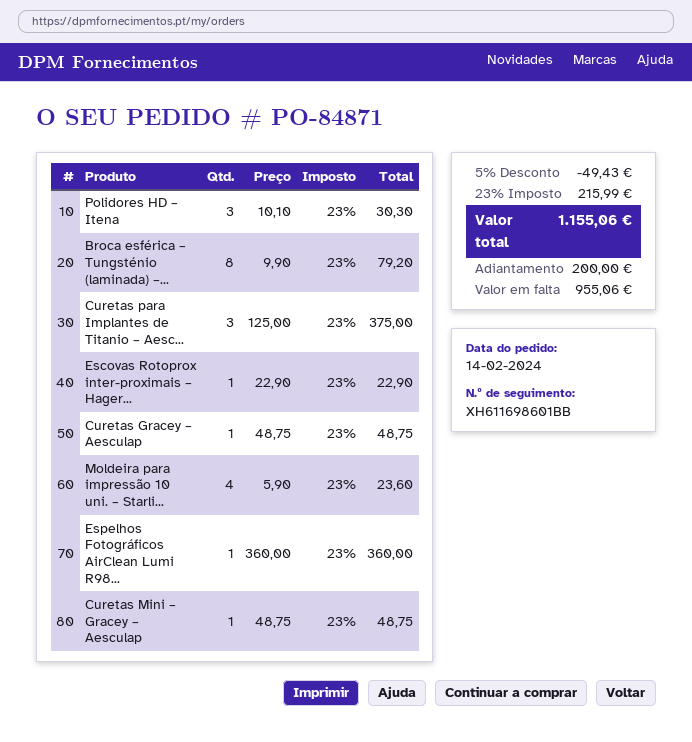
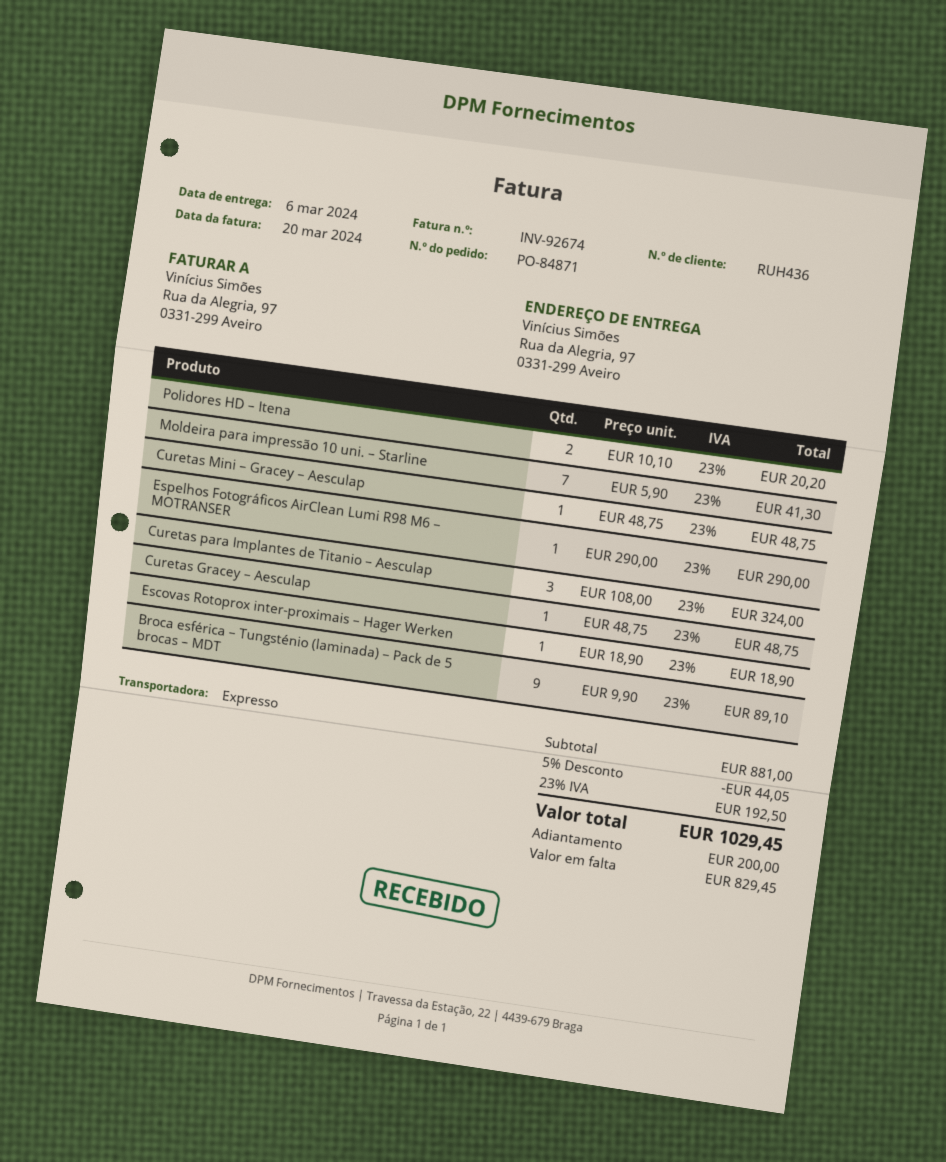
Polidores HD – Itena: 3 x 10.10 = 30.30 -> 2 x 10.10 = 20.20
Broca esférica – Tungsténio (laminada) –...: 8 x 9.90 = 79.20 -> 9 x 9.90 = 89.10
Curetas para Implantes de Titanio – Aesc...: 3 x 125.00 = 375.00 -> 3 x 108.00 = 324.00
Escovas Rotoprox inter-proximais – Hager...: 1 x 22.90 = 22.90 -> 1 x 18.90 = 18.90
Moldeira para impressão 10 uni. – Starli...: 4 x 5.90 = 23.60 -> 7 x 5.90 = 41.30
Espelhos Fotográficos AirClean Lumi R98...: 1 x 360.00 = 360.00 -> 1 x 290.00 = 290.00
discount: 5% = 49.43 -> 5% = 44.05
tax: 23% = 215.99 -> 23% = 192.50
total: 1155.06 -> 1029.45
balance: 955.06 -> 829.45

